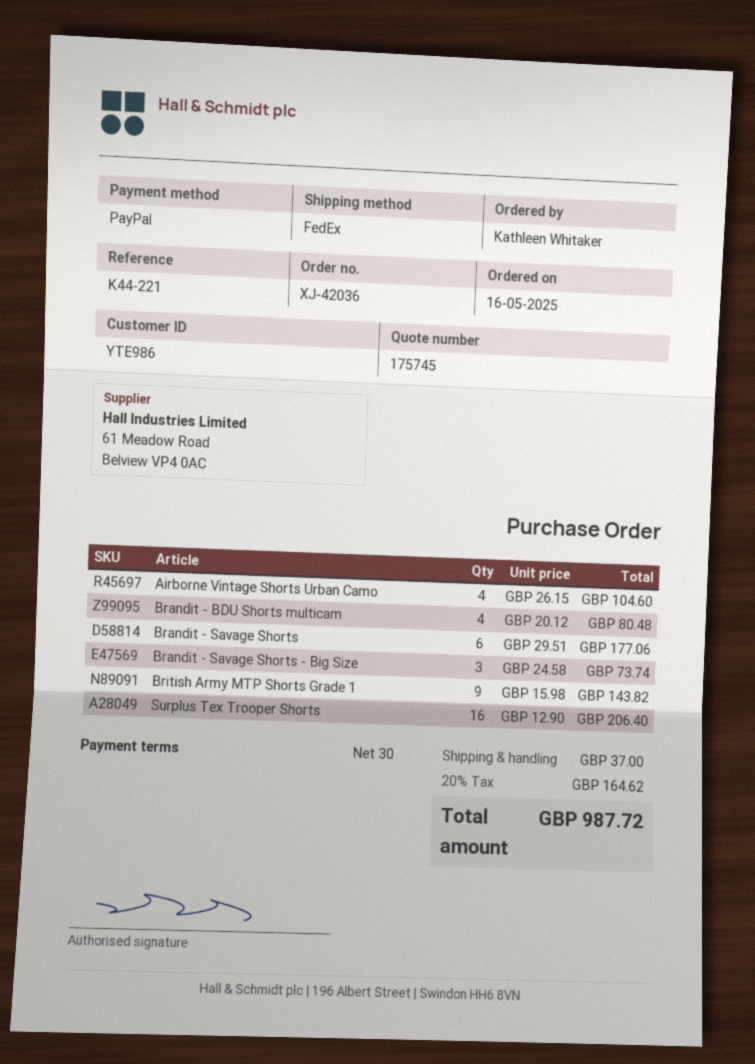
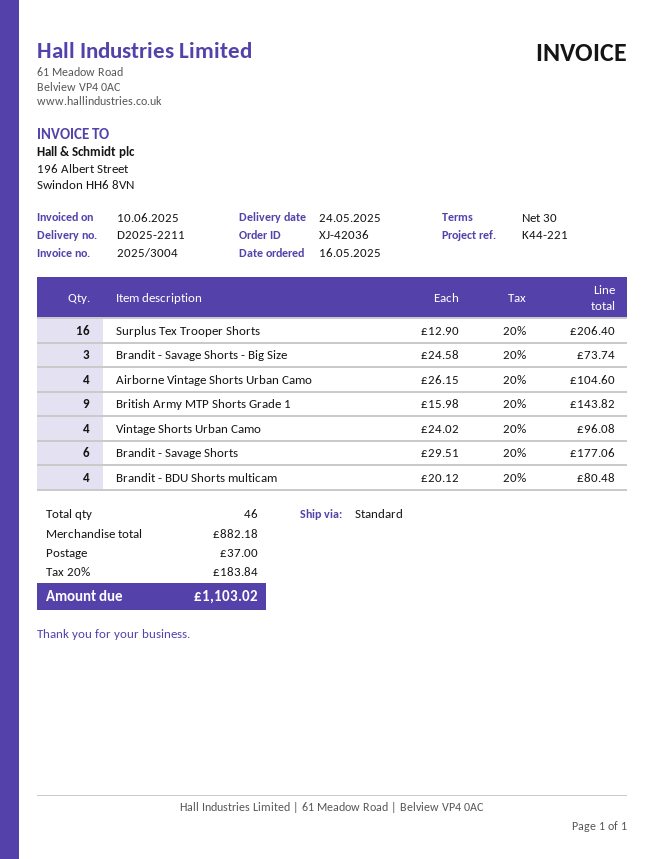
shipping method: FedEx -> standard
Vintage Shorts Urban Camo: none -> 4 x 24.02 = 96.08
tax: 20% = 164.62 -> 20% = 183.84
total: 987.72 -> 1103.02

